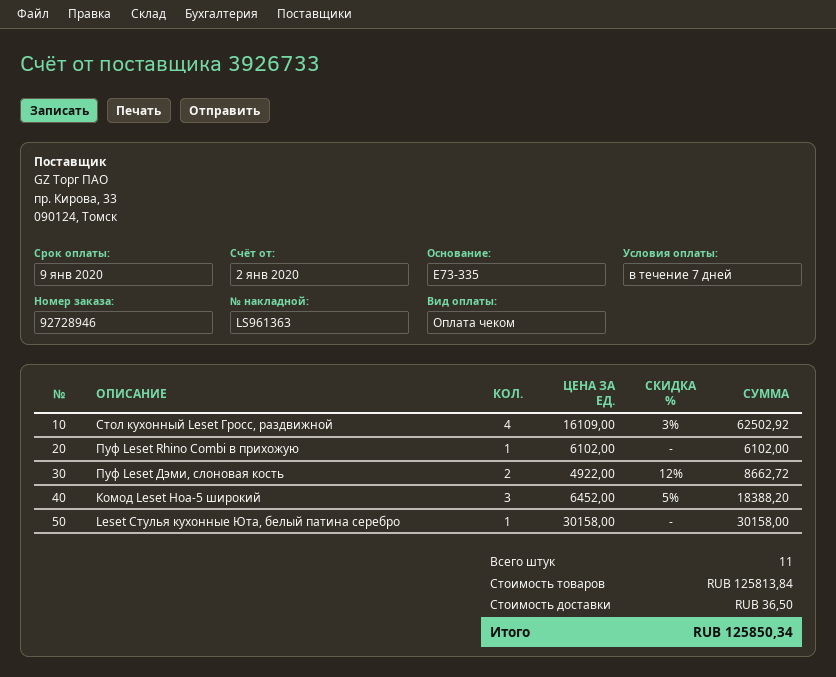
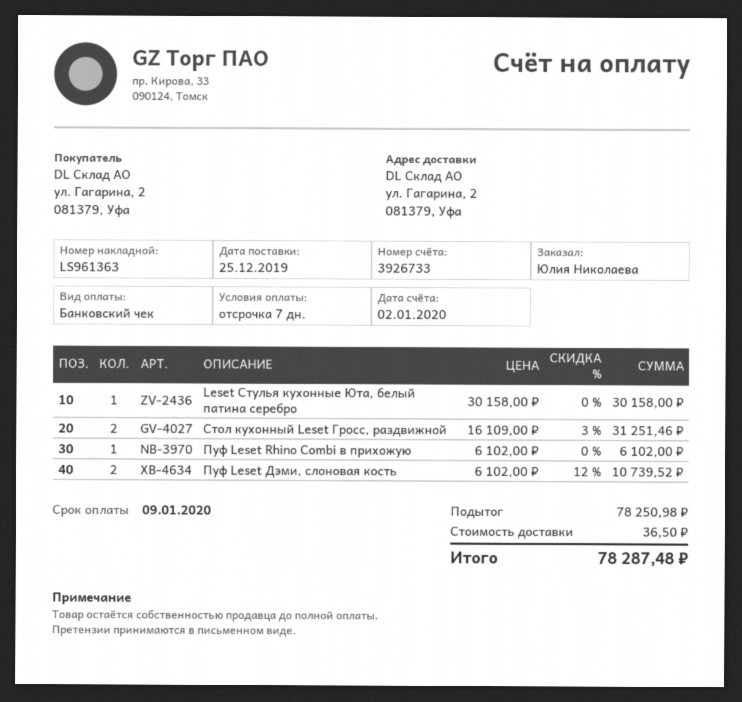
Стол кухонный Leset Гросс, раздвижной: 4 x 16109.00 - 3% = 62502.92 -> 2 x 16109.00 - 3% = 31251.46
Пуф Leset Дэми, слоновая кость: 2 x 4922.00 - 12% = 8662.72 -> 2 x 6102.00 - 12% = 10739.52
Комод Leset Ноа-5 широкий: 3 x 6452.00 - 5% = 18388.20 -> none
subtotal: 125813.84 -> 78250.98
total: 125850.34 -> 78287.48

